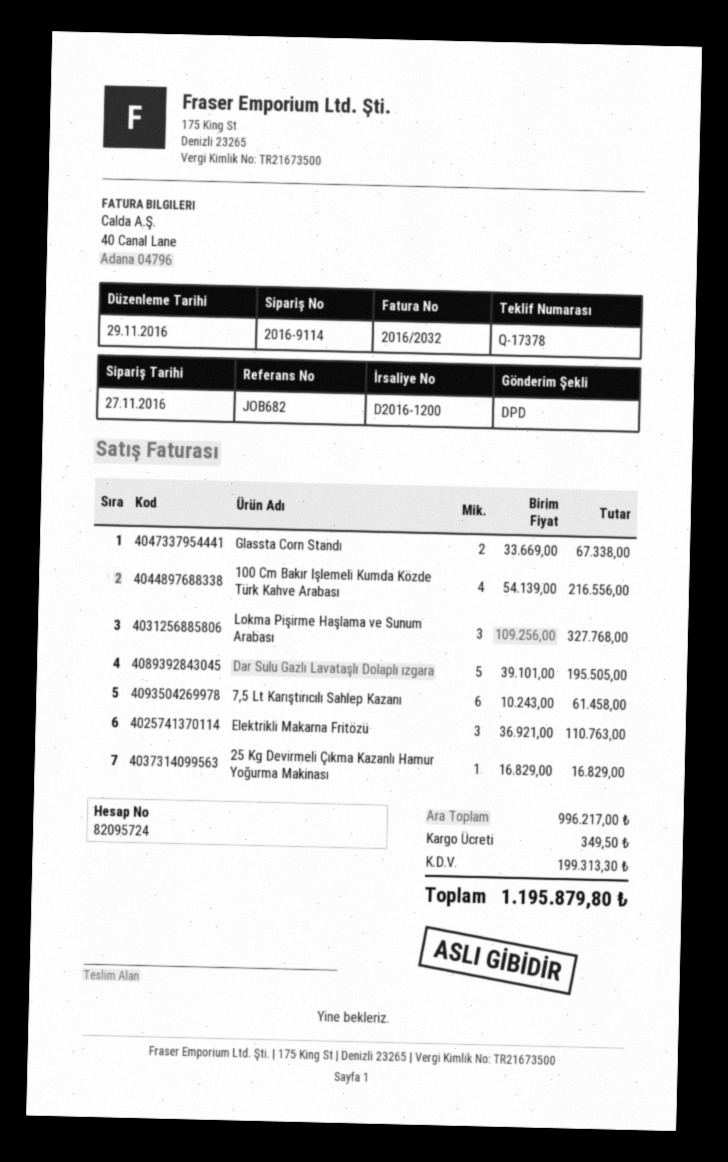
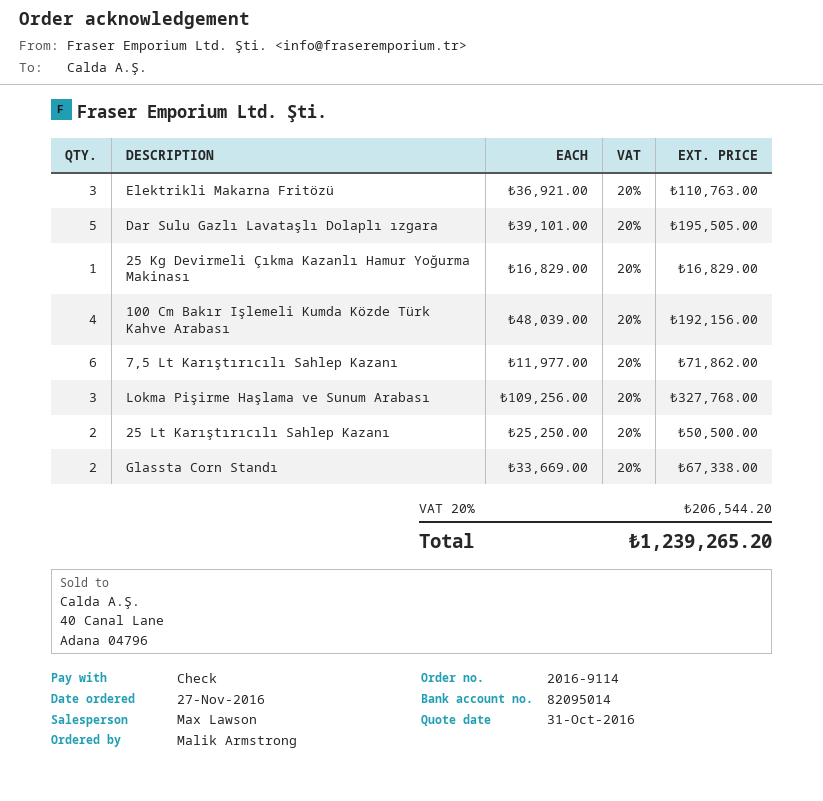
bank account: 82095724 -> 82095014
100 Cm Bakır Işlemeli Kumda Közde Türk Kahve Arabası: 4 x 54139.00 = 216556.00 -> 4 x 48039.00 = 192156.00
7,5 Lt Karıştırıcılı Sahlep Kazanı: 6 x 10243.00 = 61458.00 -> 6 x 11977.00 = 71862.00
25 Lt Karıştırıcılı Sahlep Kazanı: none -> 2 x 25250.00 = 50500.00
shipping: 349.50 -> none
tax: 199313.30 -> 206544.20
total: 1195879.80 -> 1239265.20

